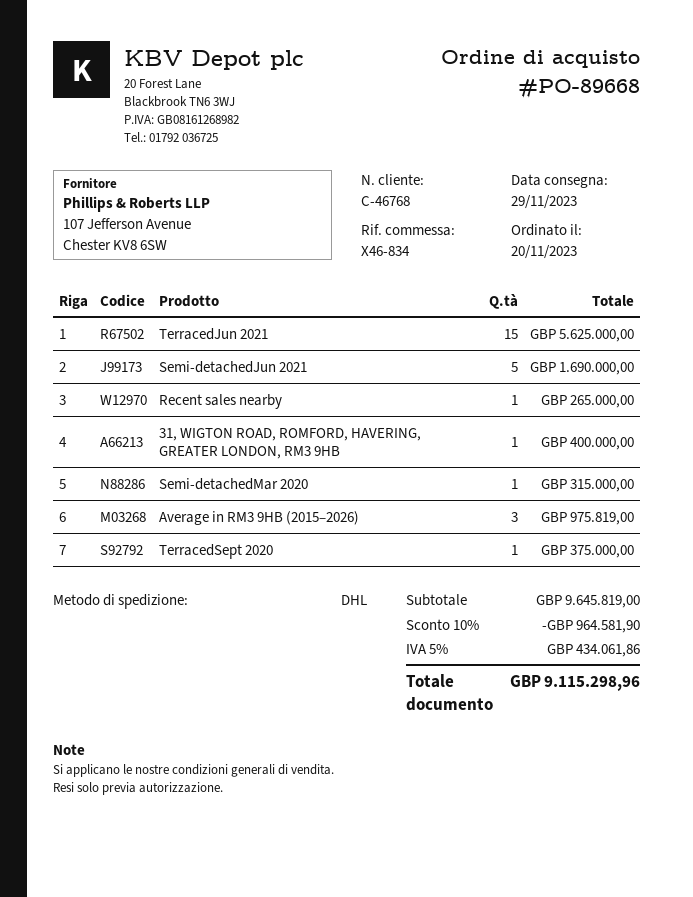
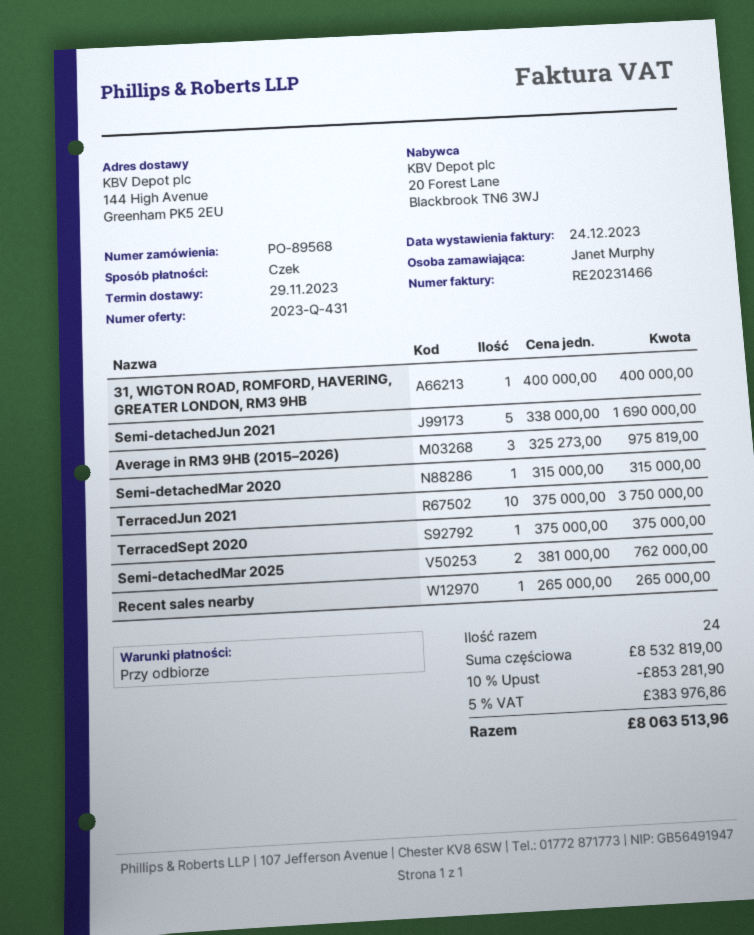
order number: PO-89668 -> PO-89568
TerracedJun 2021: 15 for 5625000.00 -> 10 for 3750000.00
Semi-detachedMar 2025: none -> 2 for 762000.00
subtotal: 9645819.00 -> 8532819.00
discount: 10% = 964581.90 -> 10% = 853281.90
tax: 5% = 434061.86 -> 5% = 383976.86
total: 9115298.96 -> 8063513.96

